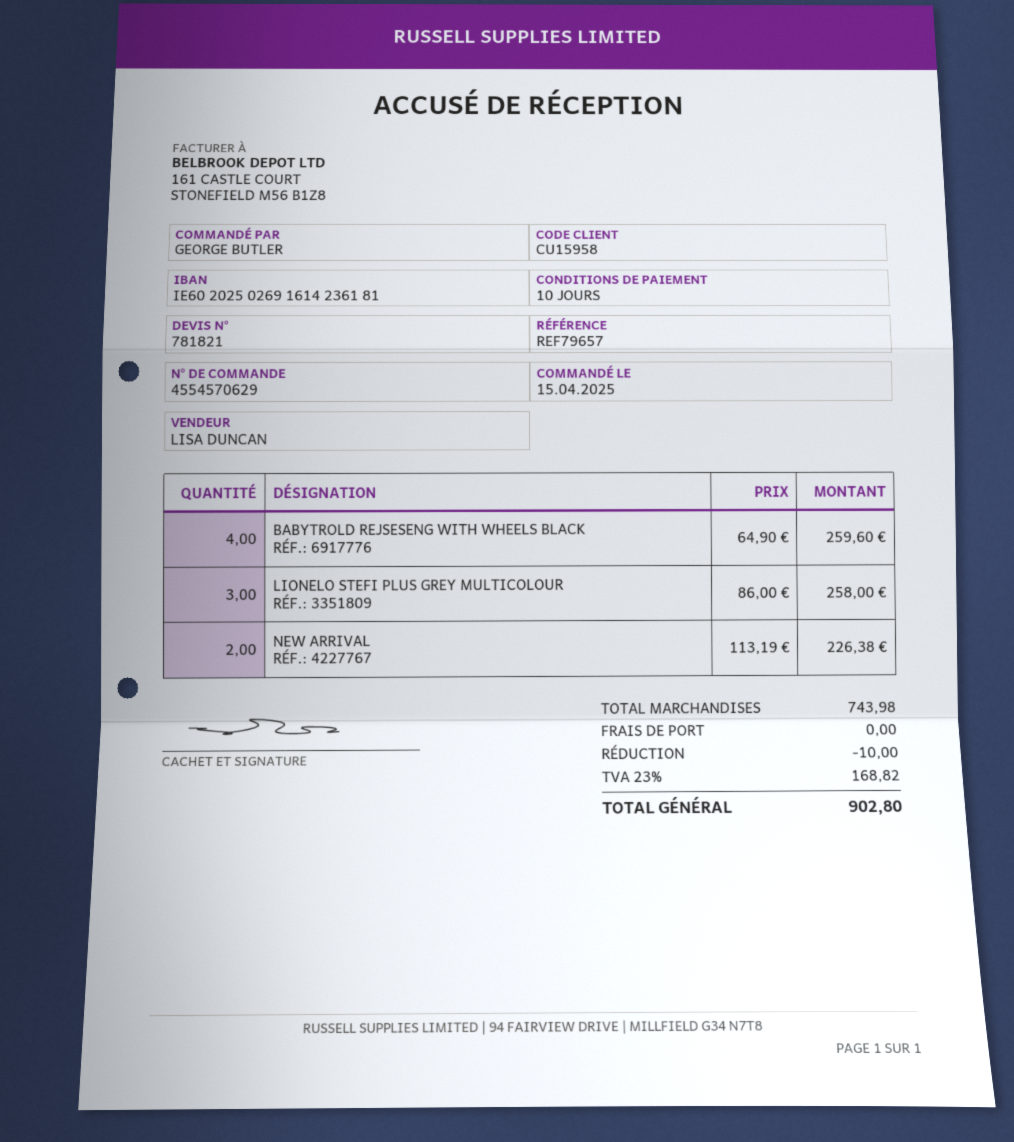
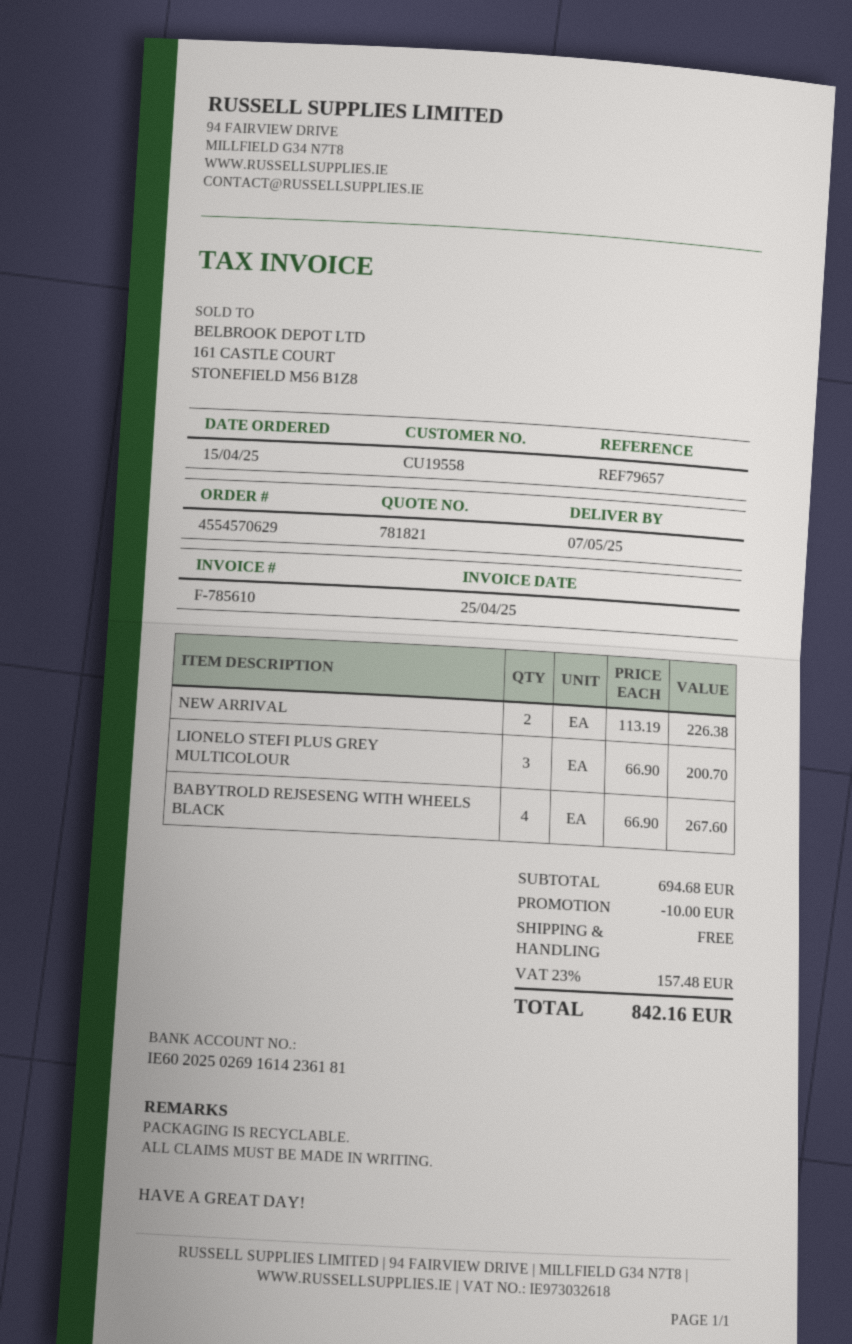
customer number: CU15958 -> CU19558
BABYTROLD REJSESENG WITH WHEELS BLACK: 4 x 64.90 = 259.60 -> 4 x 66.90 = 267.60
LIONELO STEFI PLUS GREY MULTICOLOUR: 3 x 86.00 = 258.00 -> 3 x 66.90 = 200.70
subtotal: 743.98 -> 694.68
tax: 23% = 168.82 -> 23% = 157.48
total: 902.80 -> 842.16

